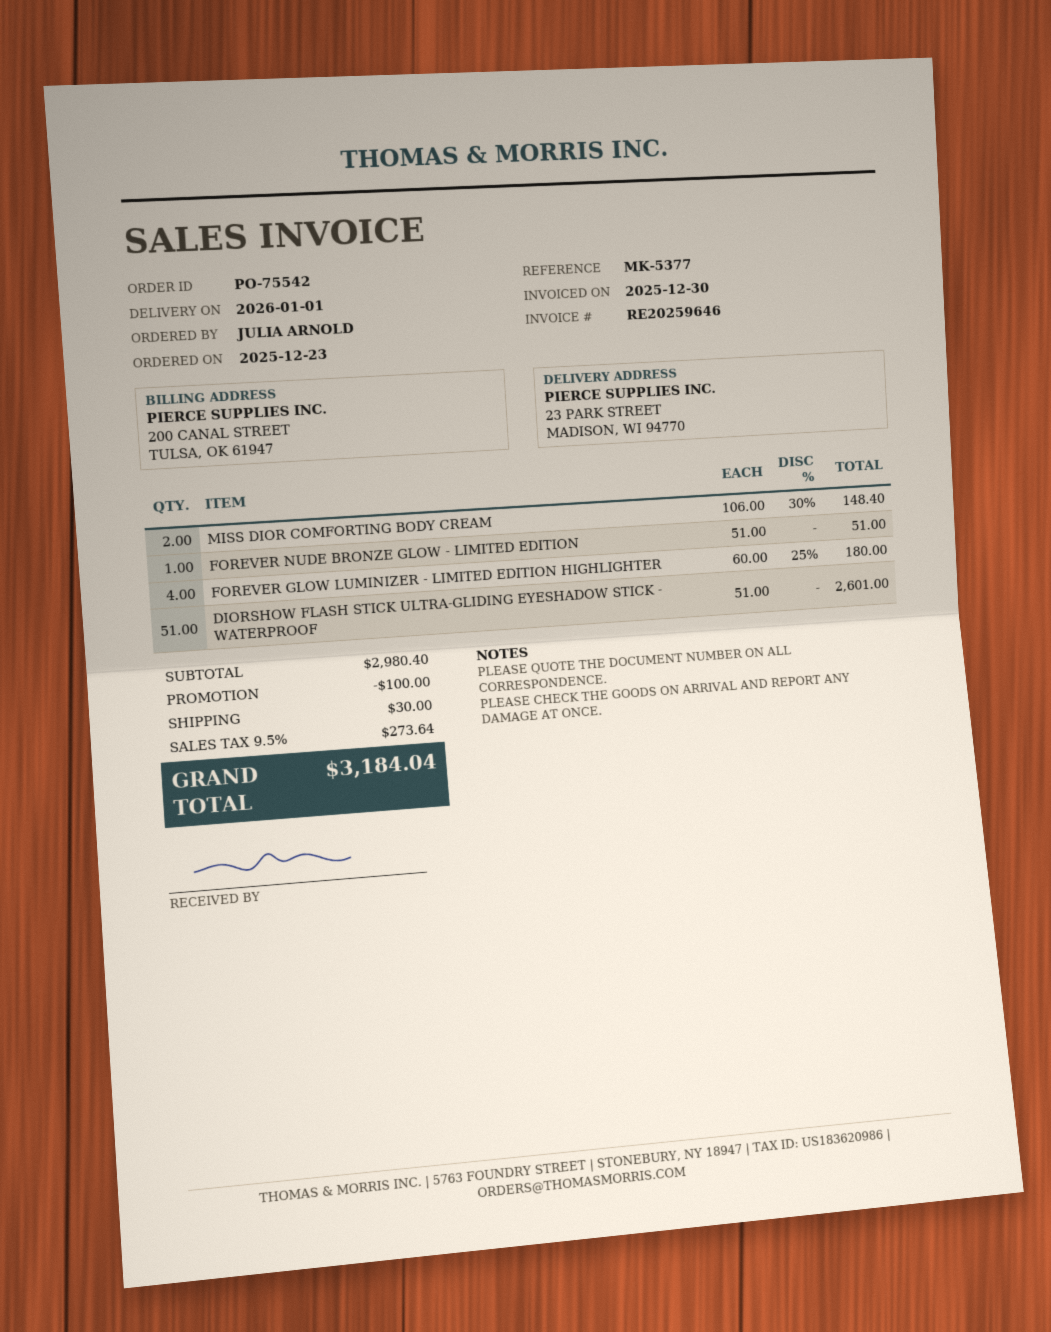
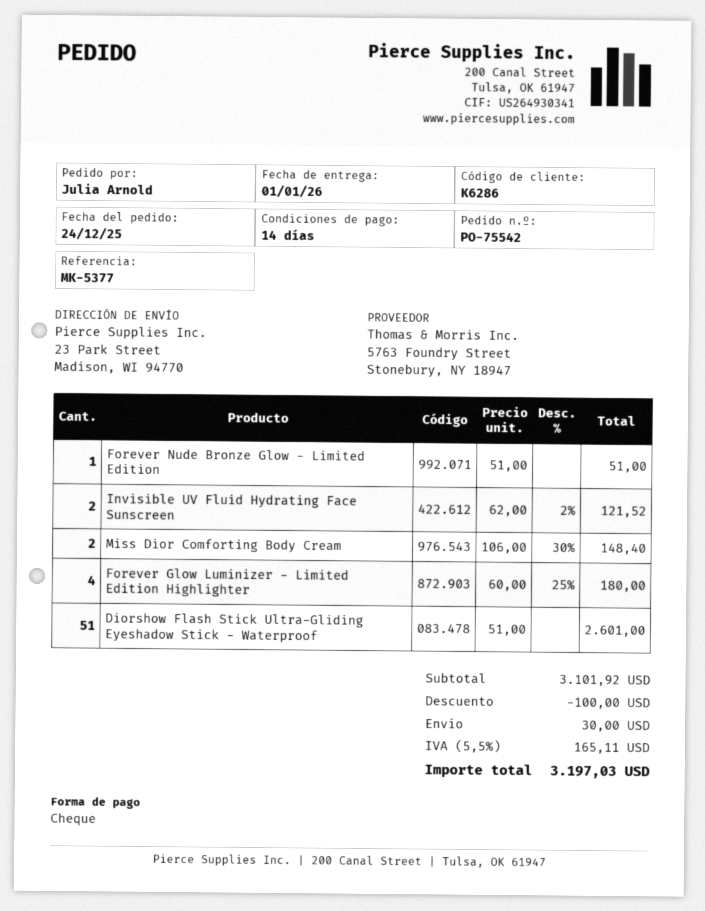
order date: 2025-12-23 -> 2025-12-24
Invisible UV Fluid Hydrating Face Sunscreen: none -> 2 x 62.00 - 2% = 121.52
subtotal: 2980.40 -> 3101.92
tax: 9.5% = 273.64 -> 5.5% = 165.11
total: 3184.04 -> 3197.03

